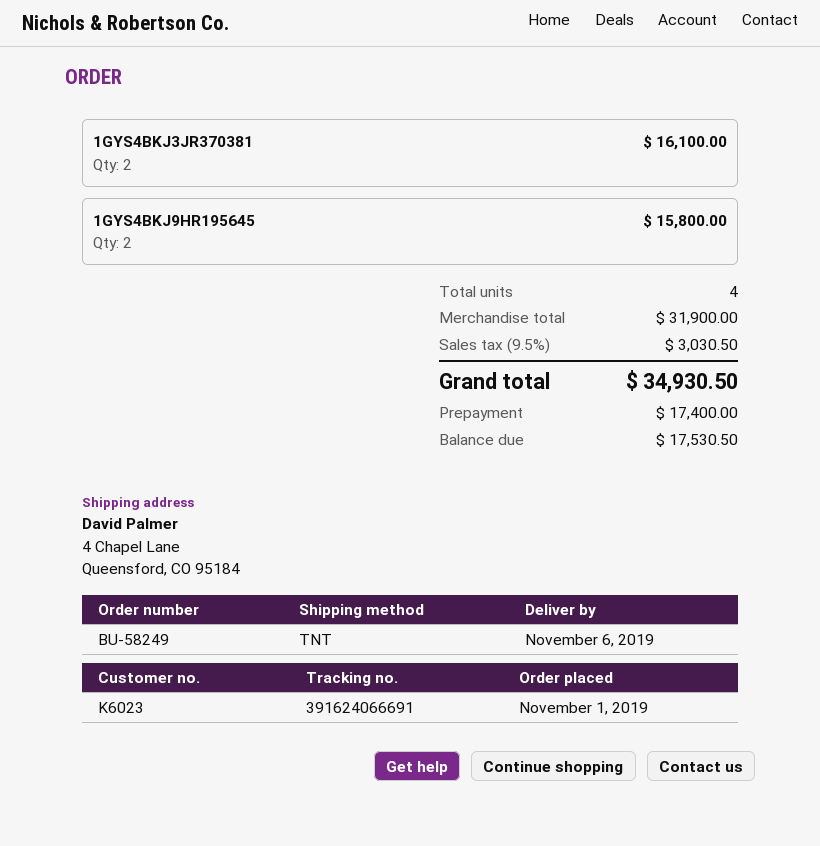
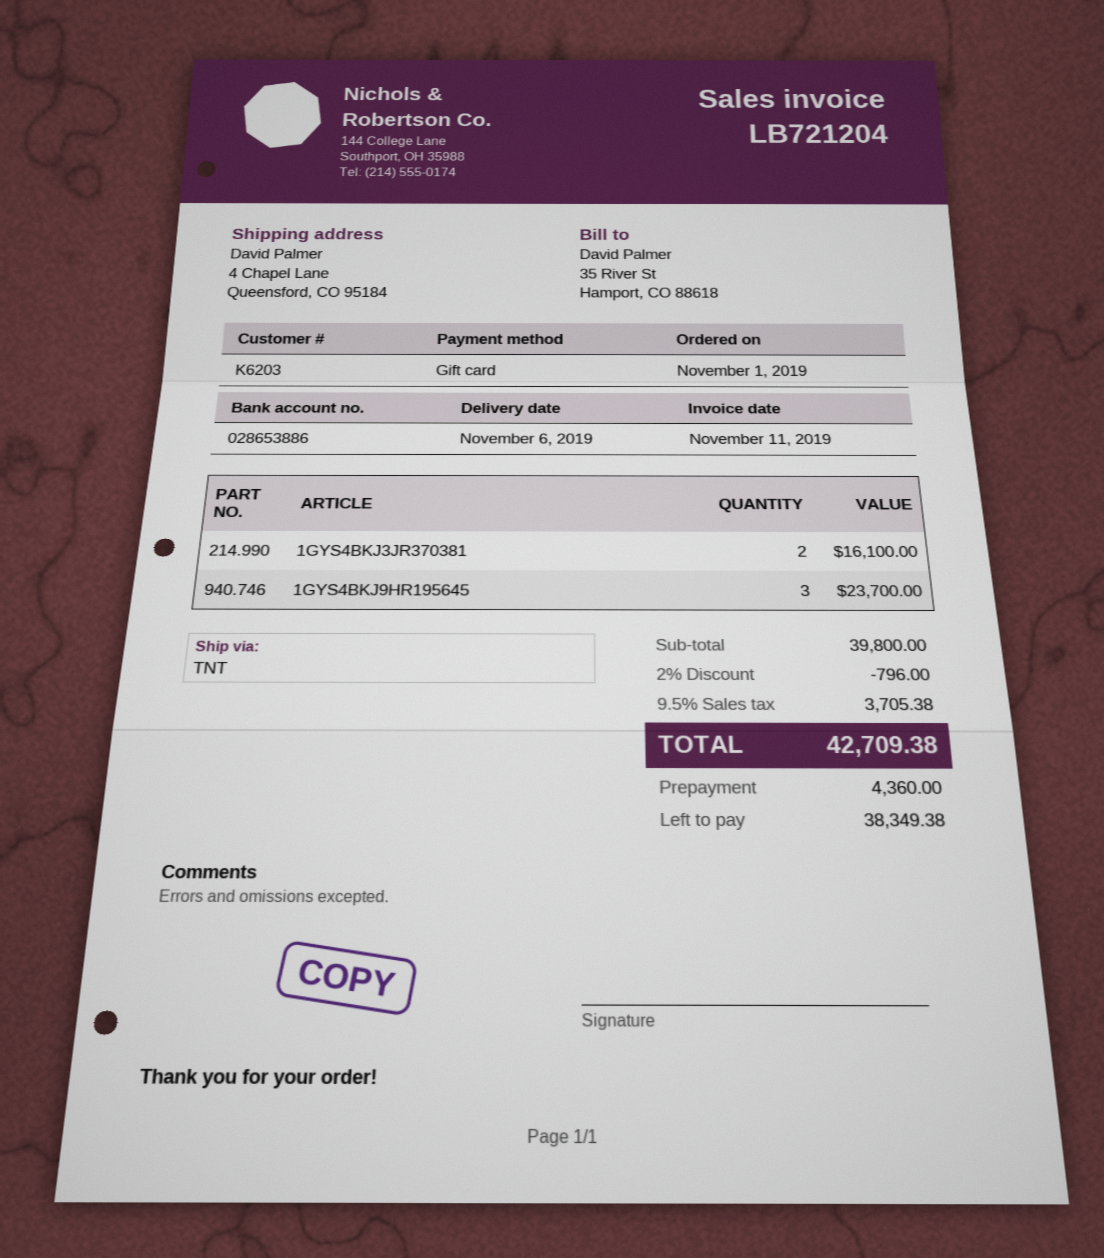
customer number: K6023 -> K6203
1GYS4BKJ9HR195645: 2 for 15800.00 -> 3 for 23700.00
subtotal: 31900.00 -> 39800.00
discount: none -> 2% = 796.00
tax: 9.5% = 3030.50 -> 9.5% = 3705.38
total: 34930.50 -> 42709.38
deposit: 17400.00 -> 4360.00
balance: 17530.50 -> 38349.38

